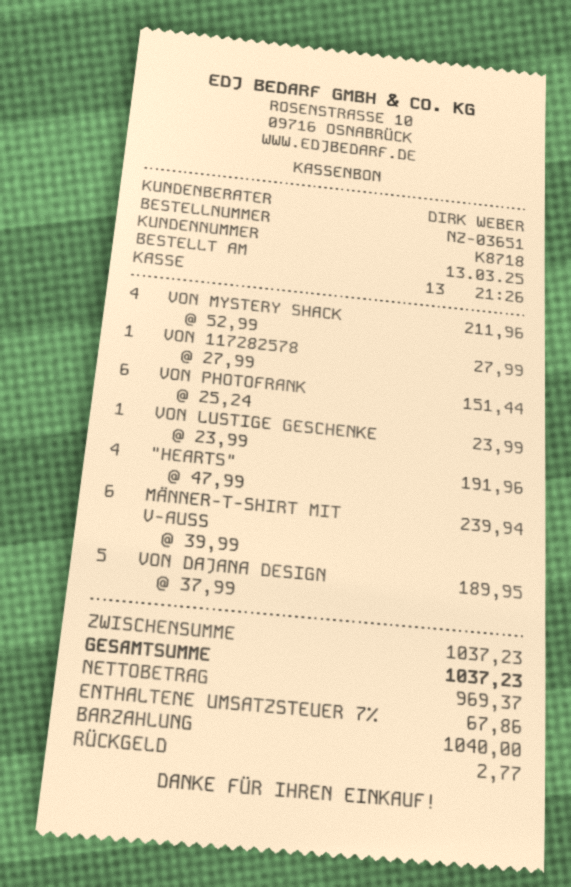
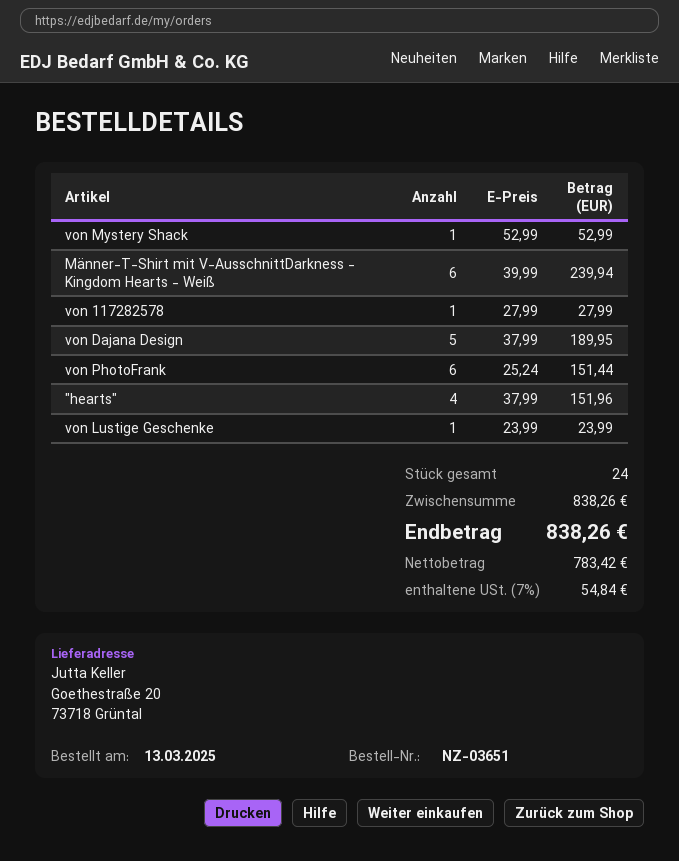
VON MYSTERY SHACK: 4 x 52.99 = 211.96 -> 1 x 52.99 = 52.99
"HEARTS": 4 x 47.99 = 191.96 -> 4 x 37.99 = 151.96
subtotal: 1037.23 -> 838.26
net: 969.37 -> 783.42
tax: 7% = 67.86 -> 7% = 54.84
total: 1037.23 -> 838.26

